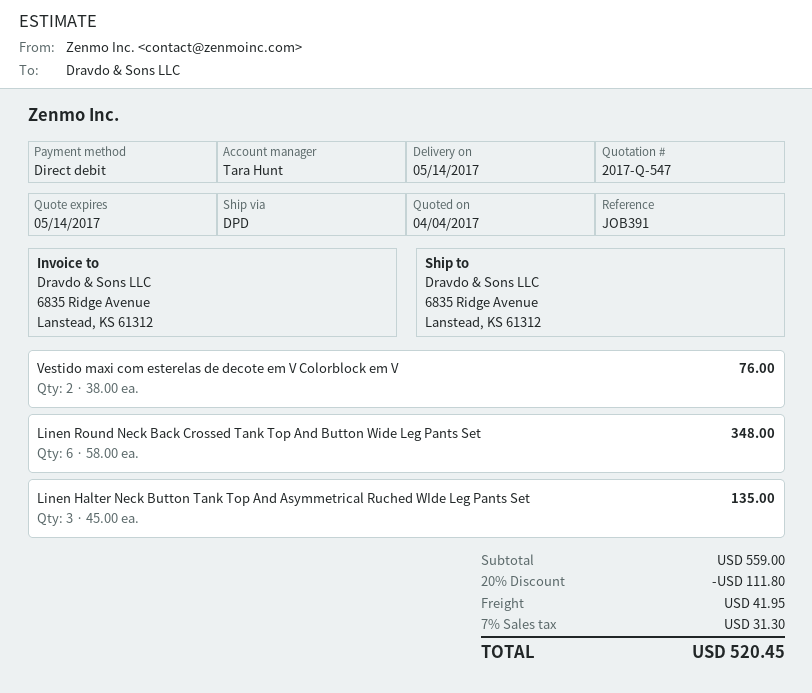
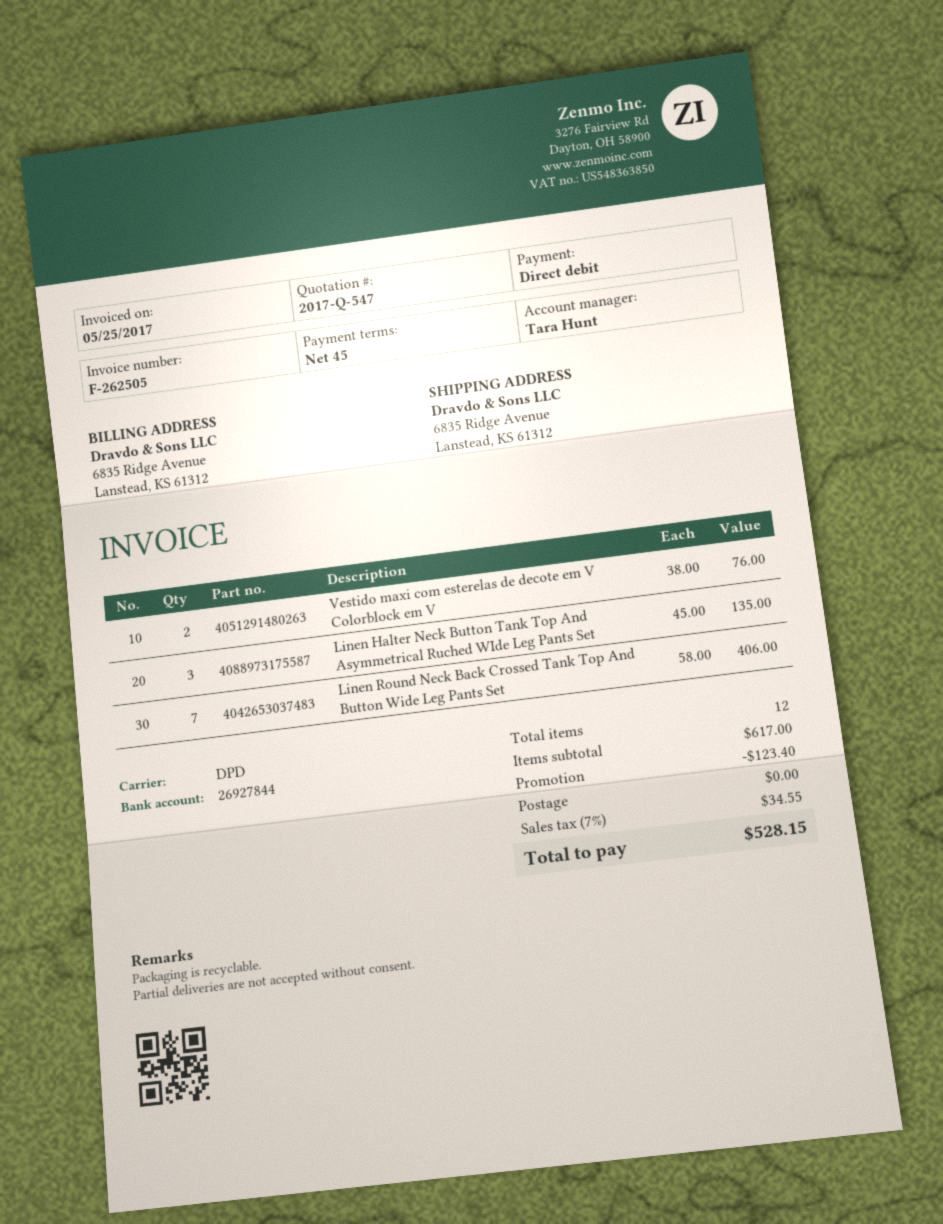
Linen Round Neck Back Crossed Tank Top And Button Wide Leg Pants Set: 6 x 58.00 = 348.00 -> 7 x 58.00 = 406.00
subtotal: 559.00 -> 617.00
discount: 111.80 -> 123.40
shipping: 41.95 -> 0.00
tax: 7% = 31.30 -> 7% = 34.55
total: 520.45 -> 528.15

